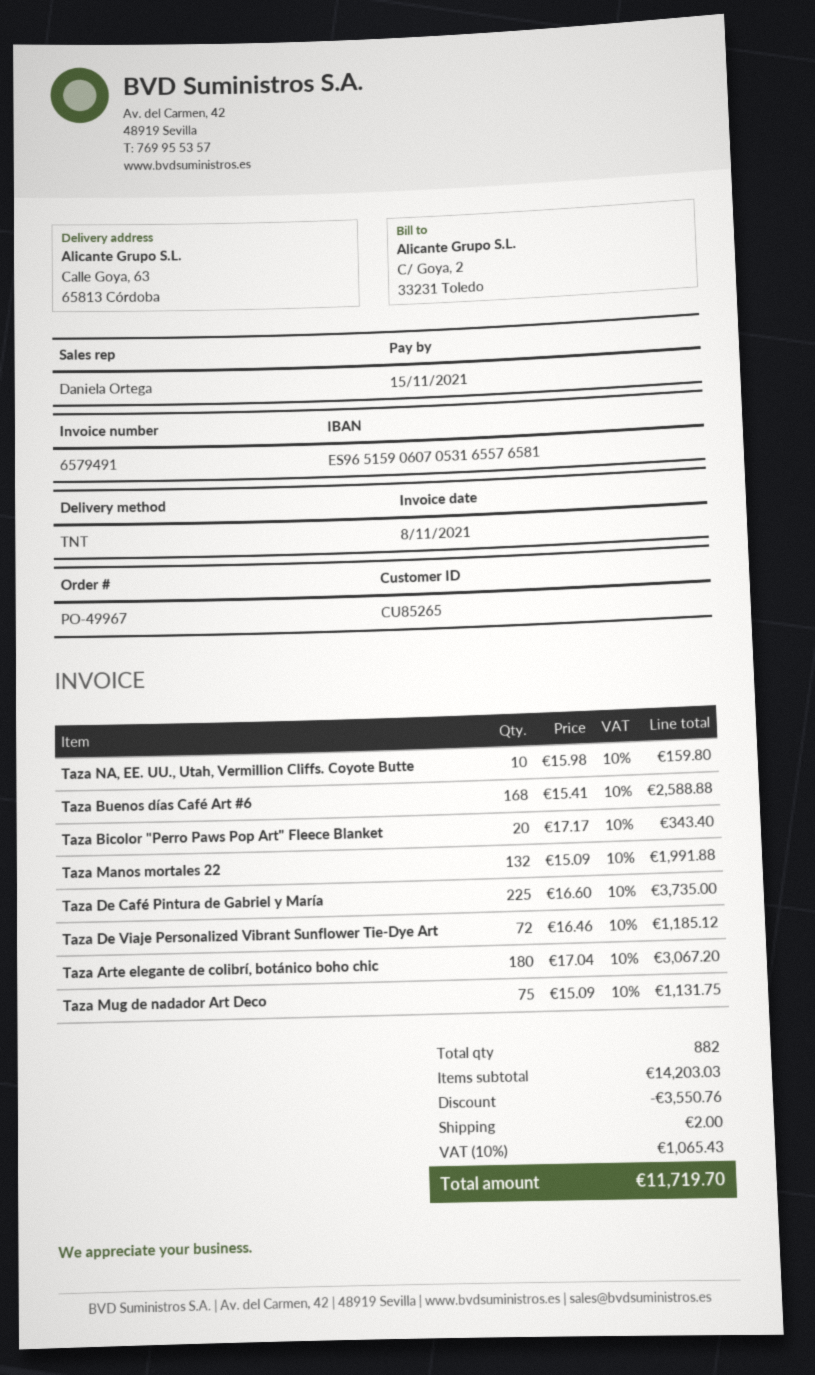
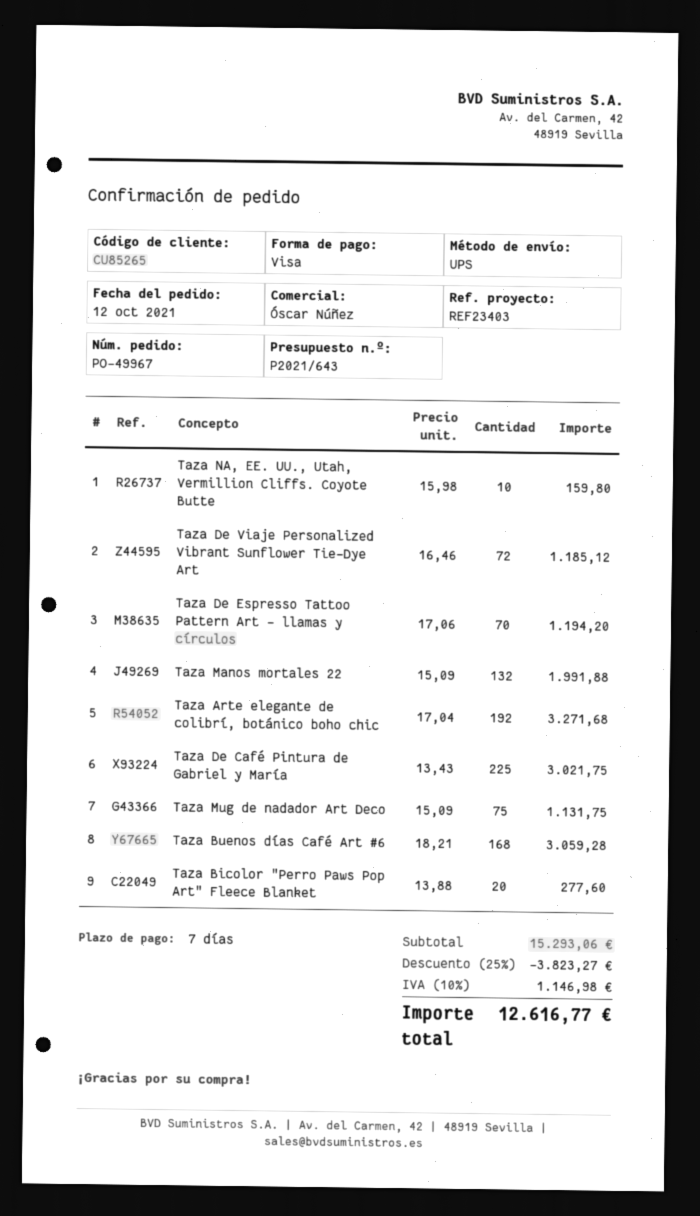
sales rep: Daniela Ortega -> Óscar Núñez
shipping method: TNT -> UPS
Taza Buenos días Café Art #6: 168 x 15.41 = 2588.88 -> 168 x 18.21 = 3059.28
Taza Bicolor "Perro Paws Pop Art" Fleece Blanket: 20 x 17.17 = 343.40 -> 20 x 13.88 = 277.60
Taza De Café Pintura de Gabriel y María: 225 x 16.60 = 3735.00 -> 225 x 13.43 = 3021.75
Taza Arte elegante de colibrí, botánico boho chic: 180 x 17.04 = 3067.20 -> 192 x 17.04 = 3271.68
Taza De Espresso Tattoo Pattern Art - llamas y círculos: none -> 70 x 17.06 = 1194.20
subtotal: 14203.03 -> 15293.06
discount: 3550.76 -> 3823.27
shipping: 2.00 -> none
tax: 10% = 1065.43 -> 10% = 1146.98
total: 11719.70 -> 12616.77

